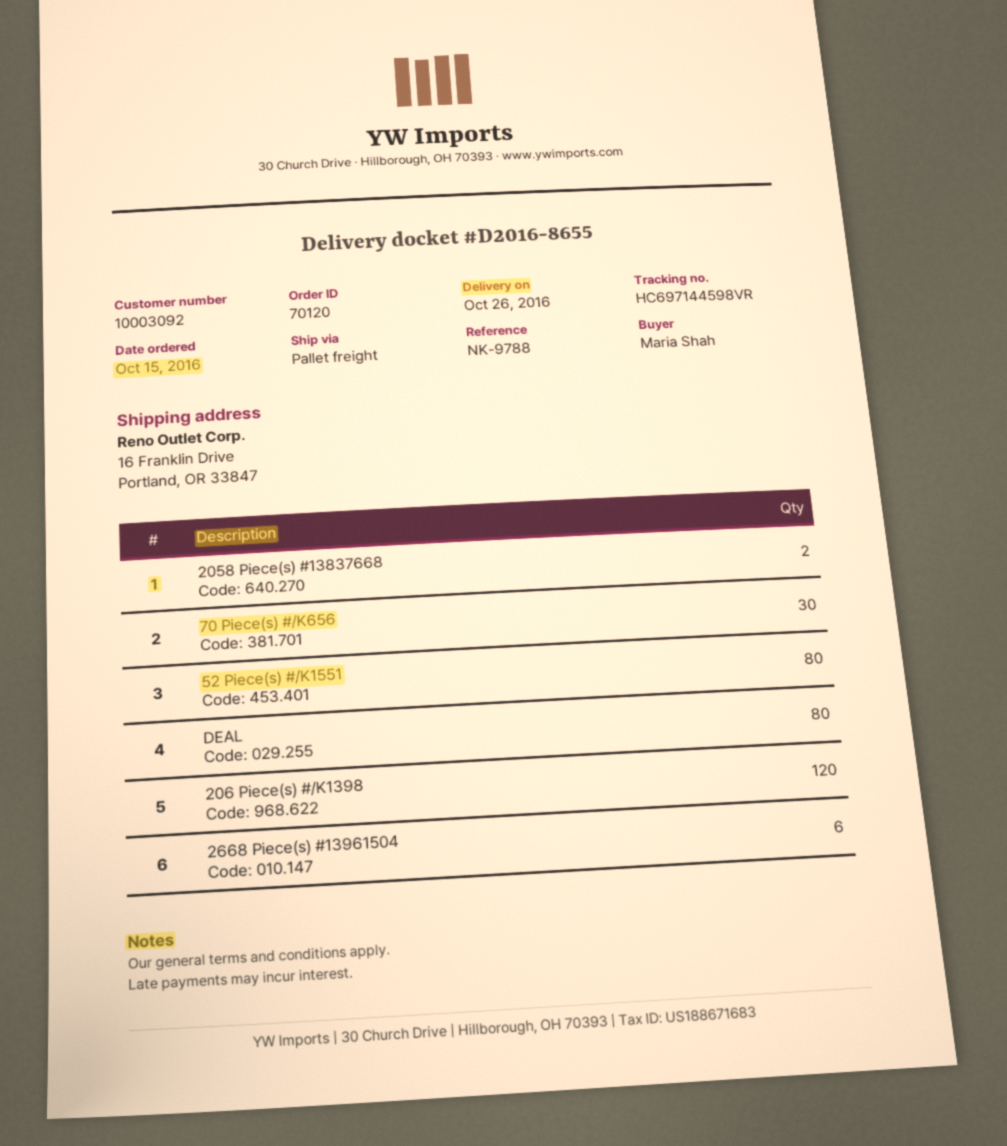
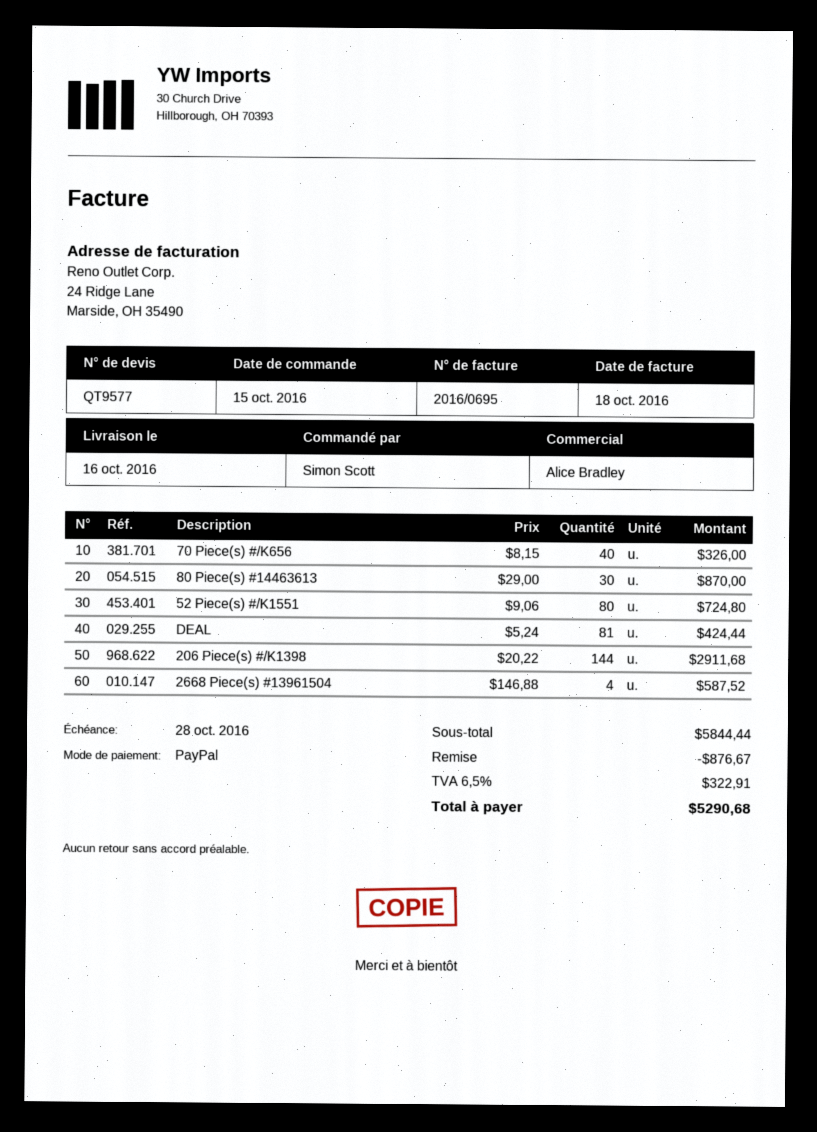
delivery date: 2016-10-26 -> 2016-10-16
ordered by: Maria Shah -> Simon Scott
2058 Piece(s) #13837668: 2 -> none
70 Piece(s) #/K656: 30 -> 40
DEAL: 80 -> 81
206 Piece(s) #/K1398: 120 -> 144
2668 Piece(s) #13961504: 6 -> 4
80 Piece(s) #14463613: none -> 30

